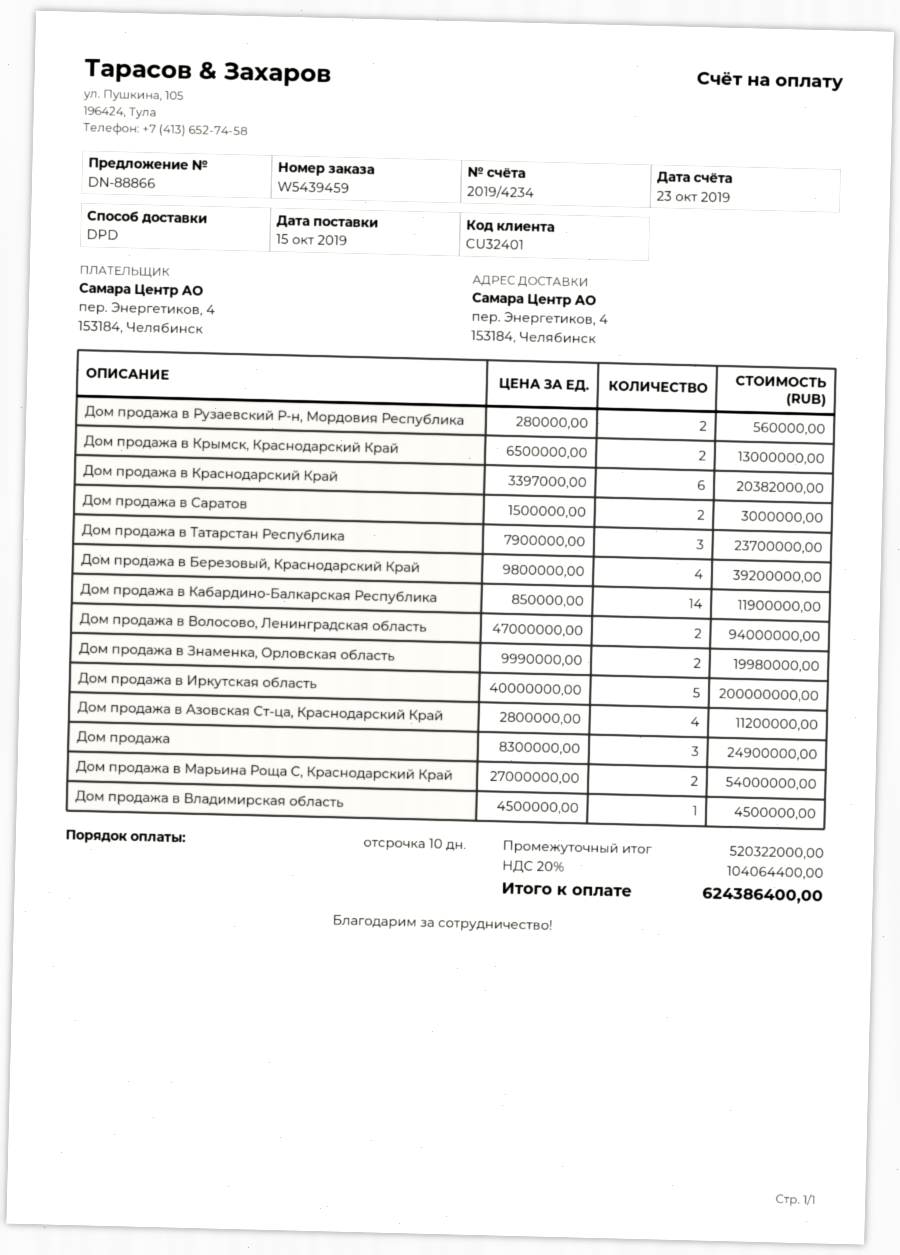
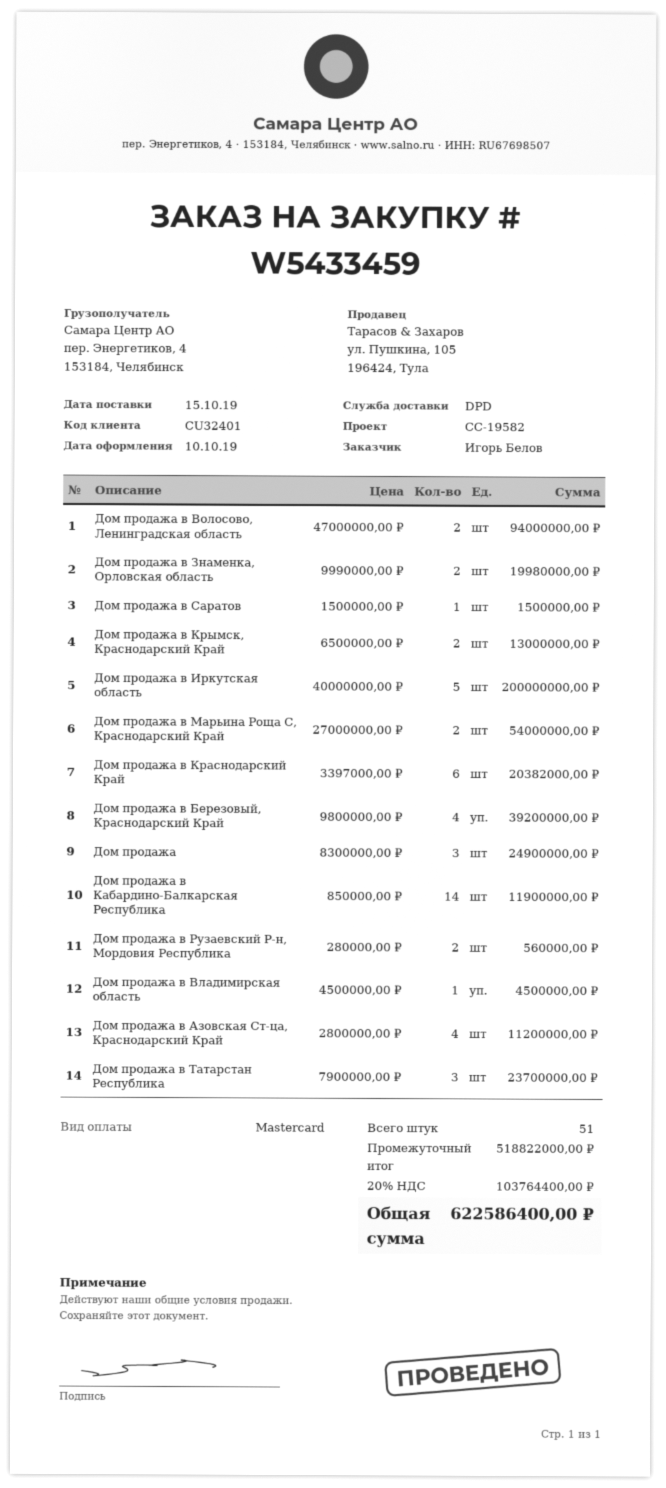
order number: W5439459 -> W5433459
Дом продажа в Саратов: 2 x 1500000.00 = 3000000.00 -> 1 x 1500000.00 = 1500000.00
subtotal: 520322000.00 -> 518822000.00
tax: 20% = 104064400.00 -> 20% = 103764400.00
total: 624386400.00 -> 622586400.00

